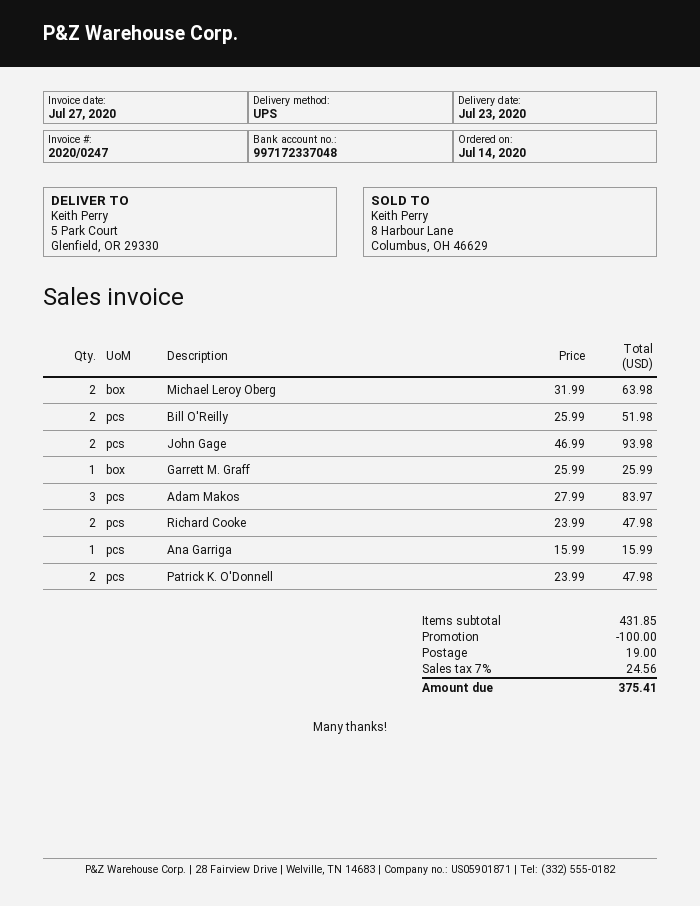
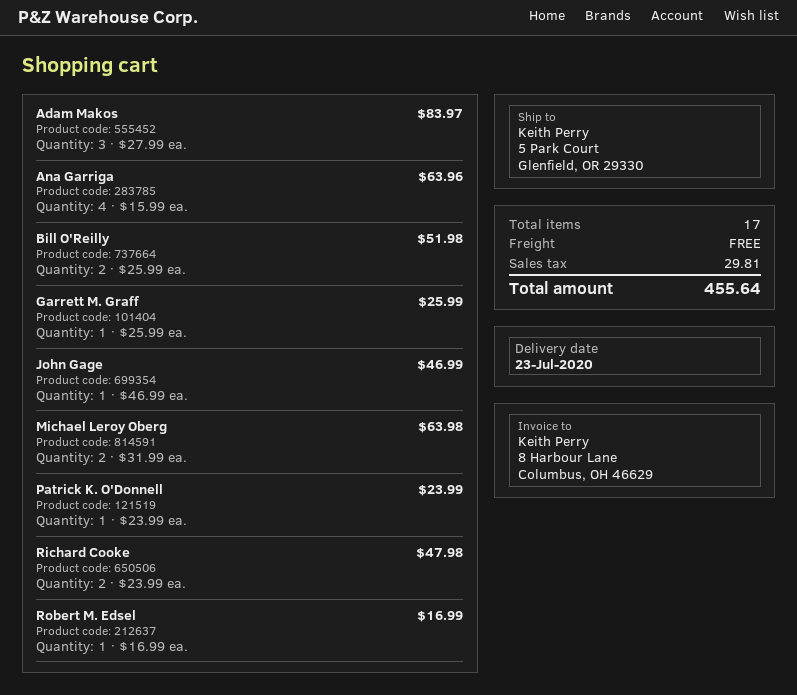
John Gage: 2 x 46.99 = 93.98 -> 1 x 46.99 = 46.99
Ana Garriga: 1 x 15.99 = 15.99 -> 4 x 15.99 = 63.96
Patrick K. O'Donnell: 2 x 23.99 = 47.98 -> 1 x 23.99 = 23.99
Robert M. Edsel: none -> 1 x 16.99 = 16.99
discount: 100.00 -> none
shipping: 19.00 -> 0.00
tax: 24.56 -> 29.81
total: 375.41 -> 455.64

